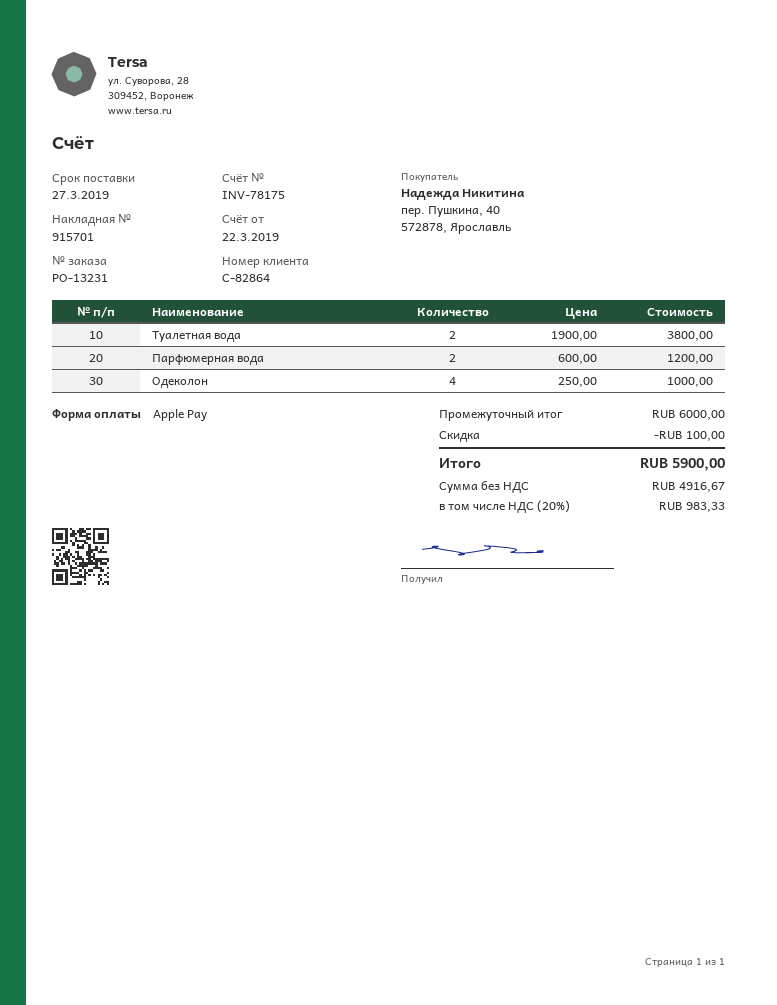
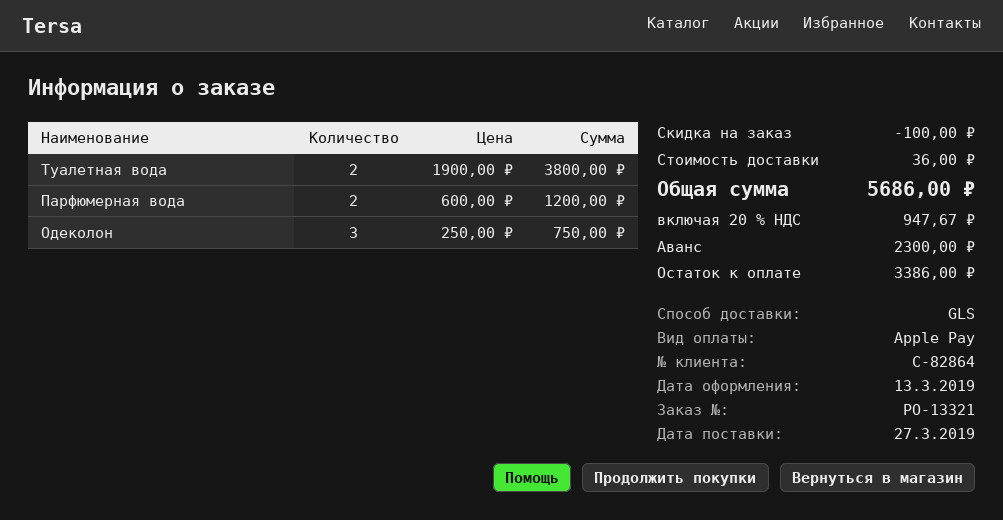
order number: PO-13231 -> PO-13321
Одеколон: 4 x 250.00 = 1000.00 -> 3 x 250.00 = 750.00
shipping: none -> 36.00
tax: 20% = 983.33 -> 20% = 947.67
total: 5900.00 -> 5686.00

